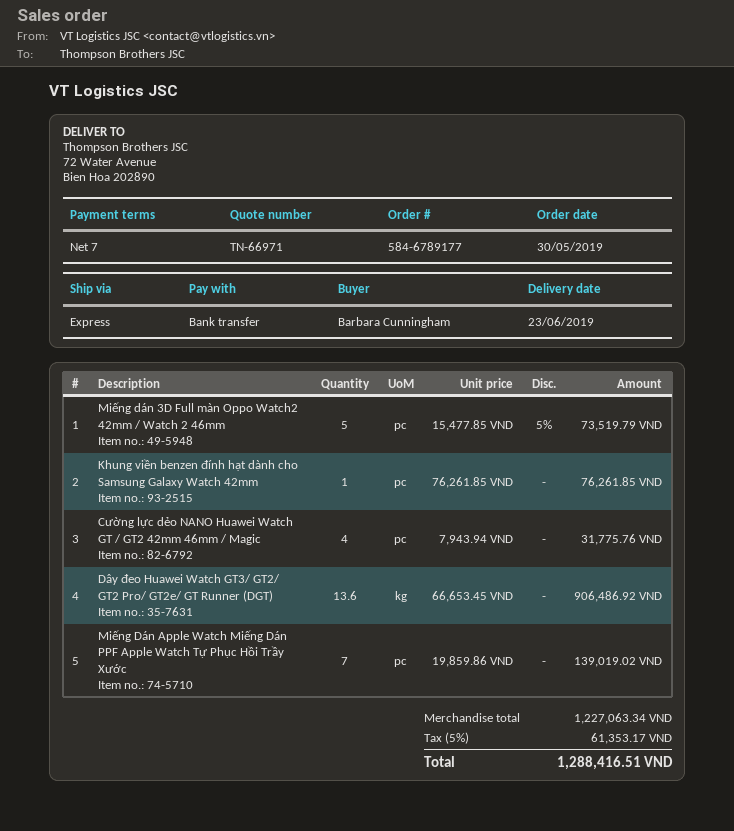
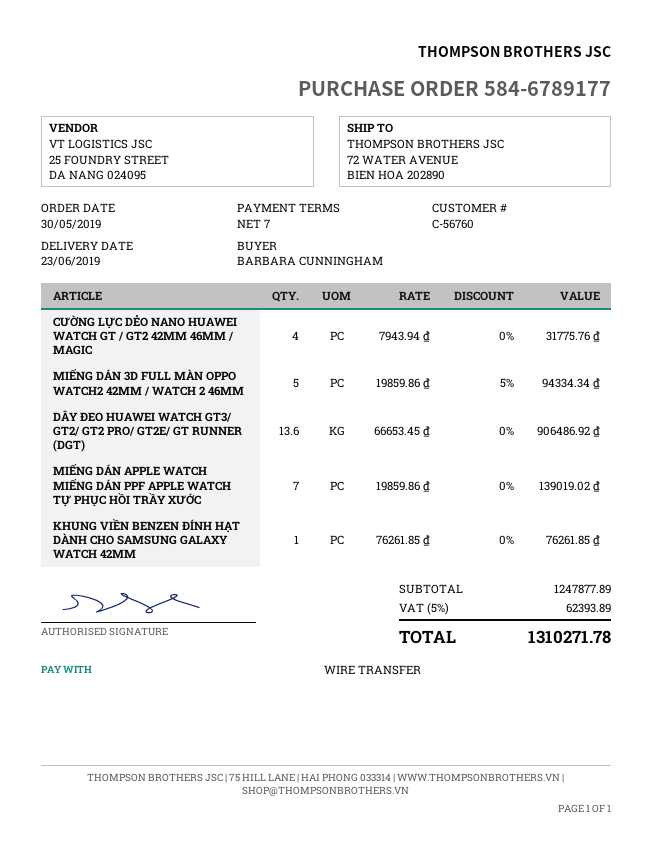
Miếng dán 3D Full màn Oppo Watch2 42mm / Watch 2 46mm: 5 x 15477.85 - 5% = 73519.79 -> 5 x 19859.86 - 5% = 94334.34
subtotal: 1227063.34 -> 1247877.89
tax: 5% = 61353.17 -> 5% = 62393.89
total: 1288416.51 -> 1310271.78

